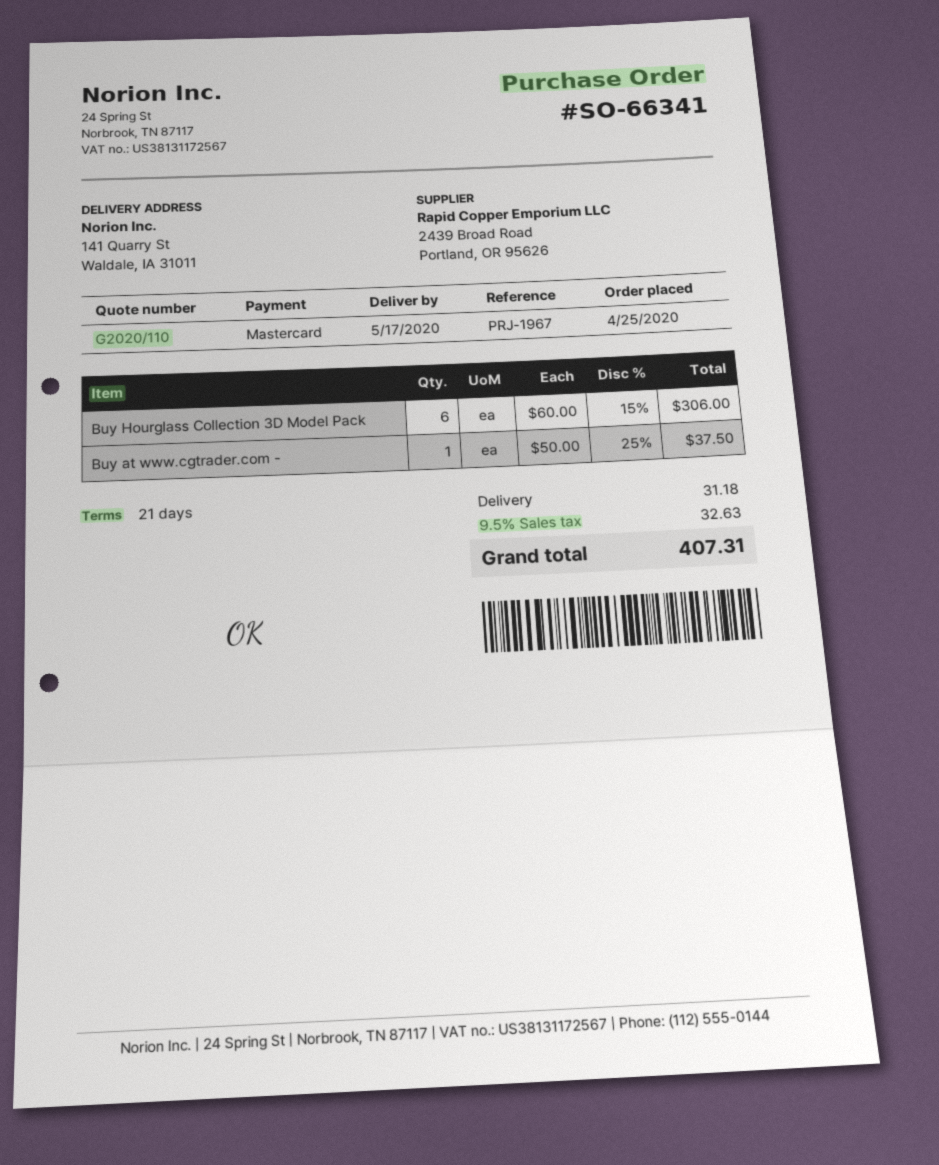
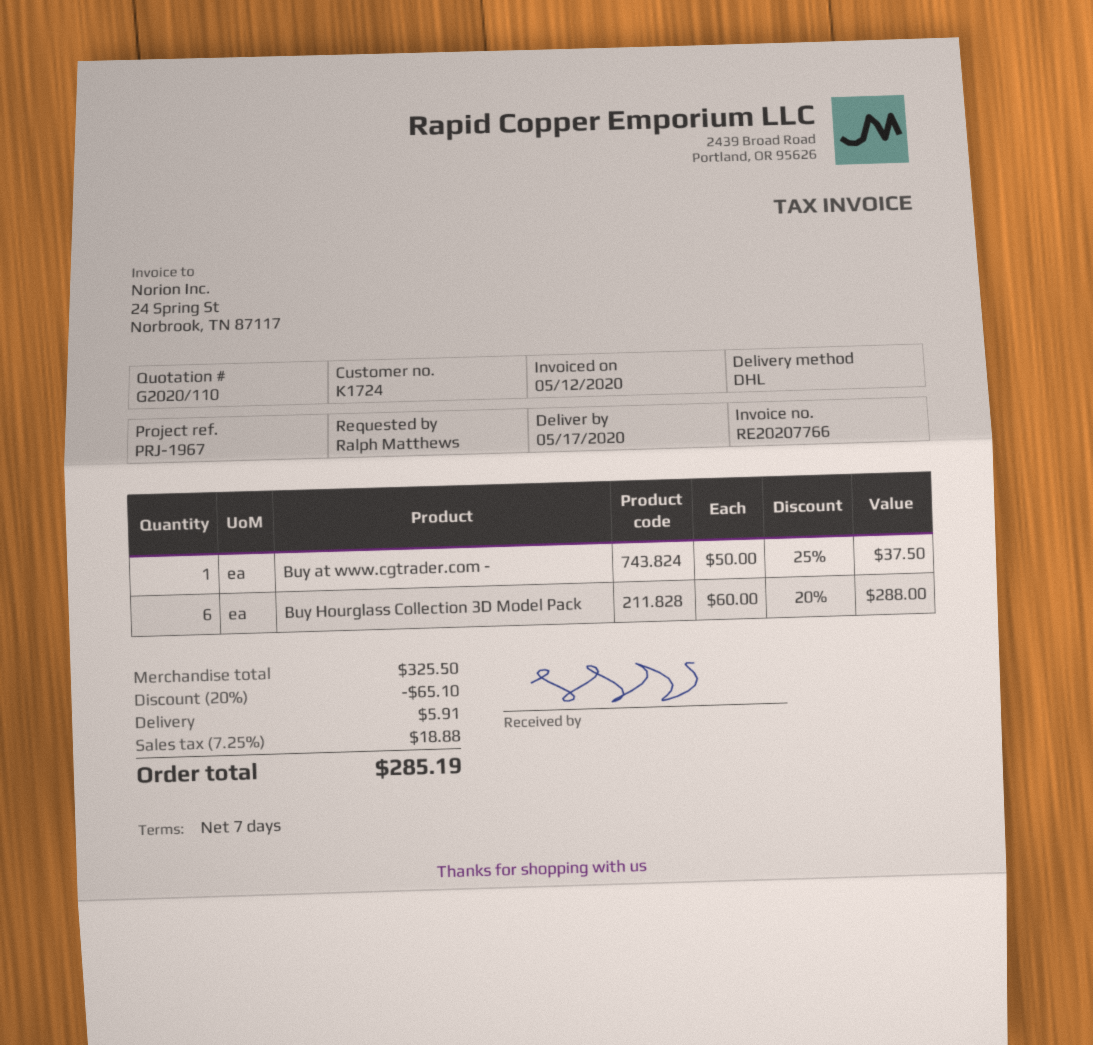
payment terms: 21 days -> 7 days
Buy Hourglass Collection 3D Model Pack: 6 x 60.00 - 15% = 306.00 -> 6 x 60.00 - 20% = 288.00
discount: none -> 20% = 65.10
shipping: 31.18 -> 5.91
tax: 9.5% = 32.63 -> 7.25% = 18.88
total: 407.31 -> 285.19

